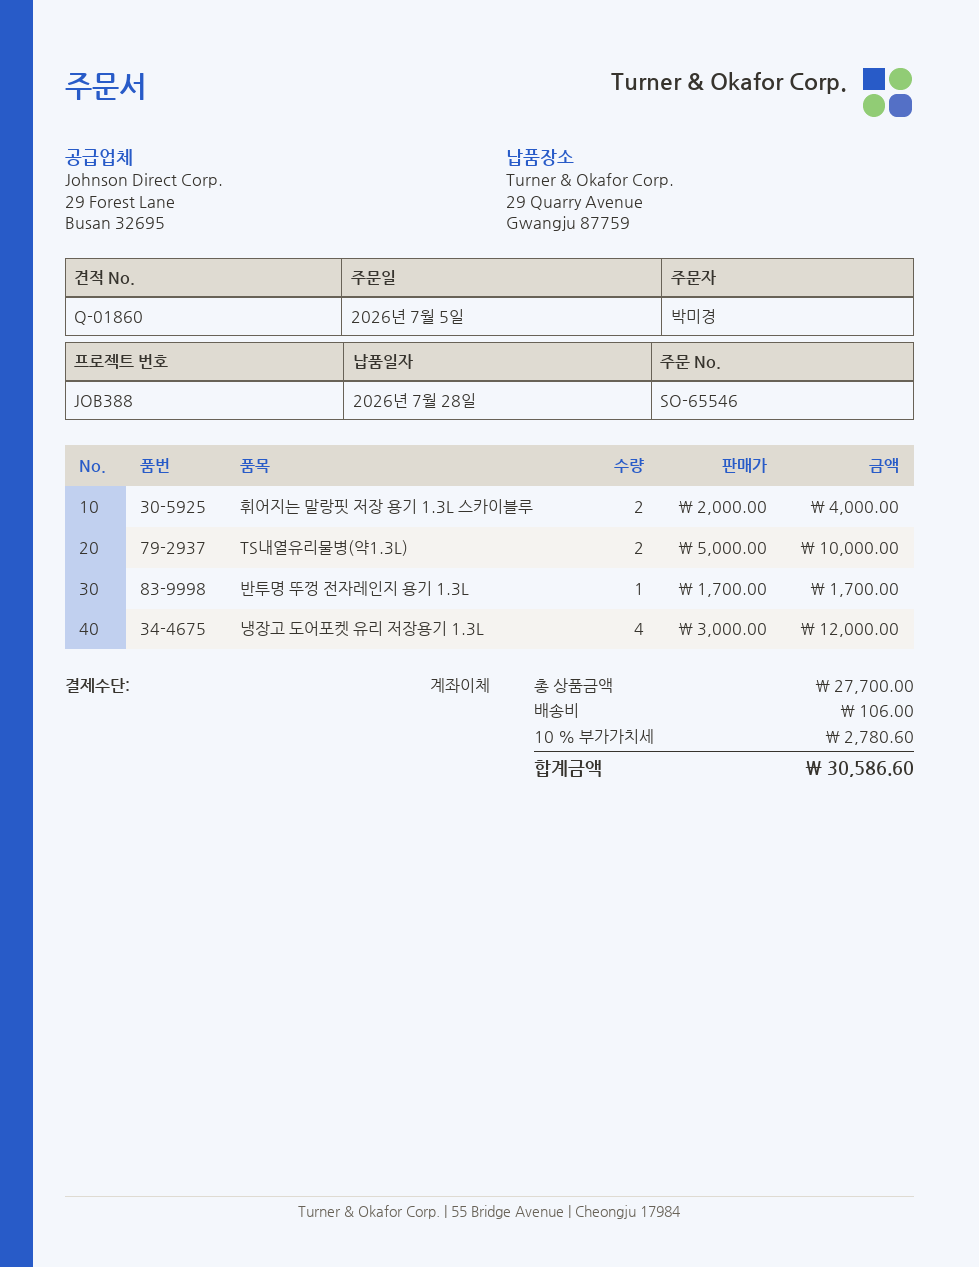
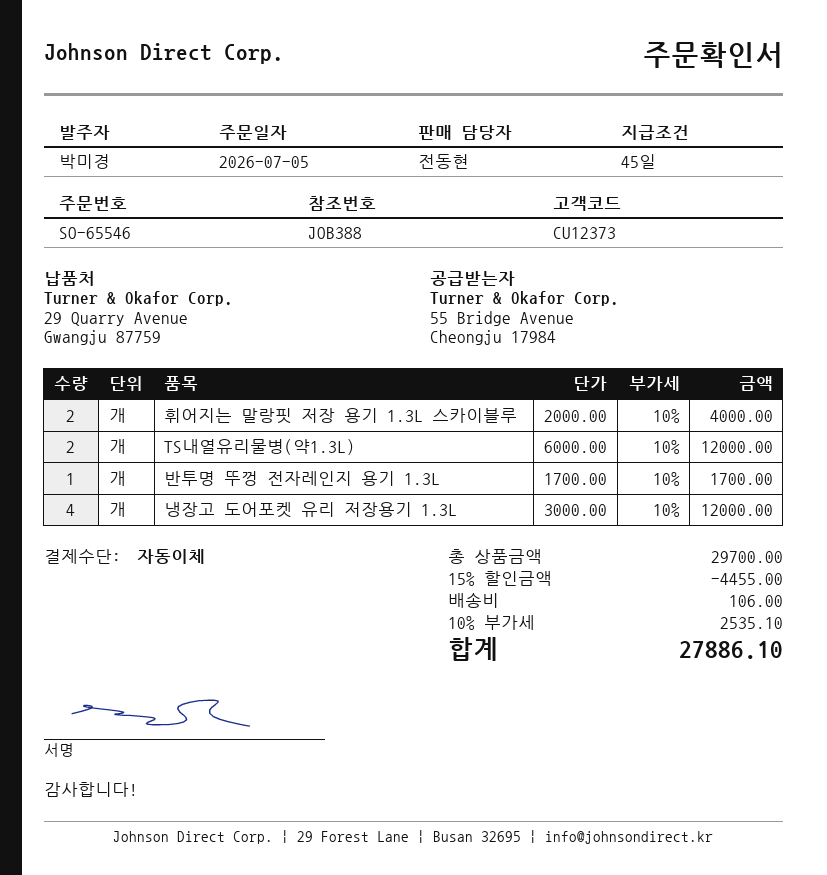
payment method: bank transfer -> direct debit
TS내열유리물병(약1.3L): 2 x 5000.00 = 10000.00 -> 2 x 6000.00 = 12000.00
subtotal: 27700.00 -> 29700.00
discount: none -> 15% = 4455.00
tax: 10% = 2780.60 -> 10% = 2535.10
total: 30586.60 -> 27886.10

